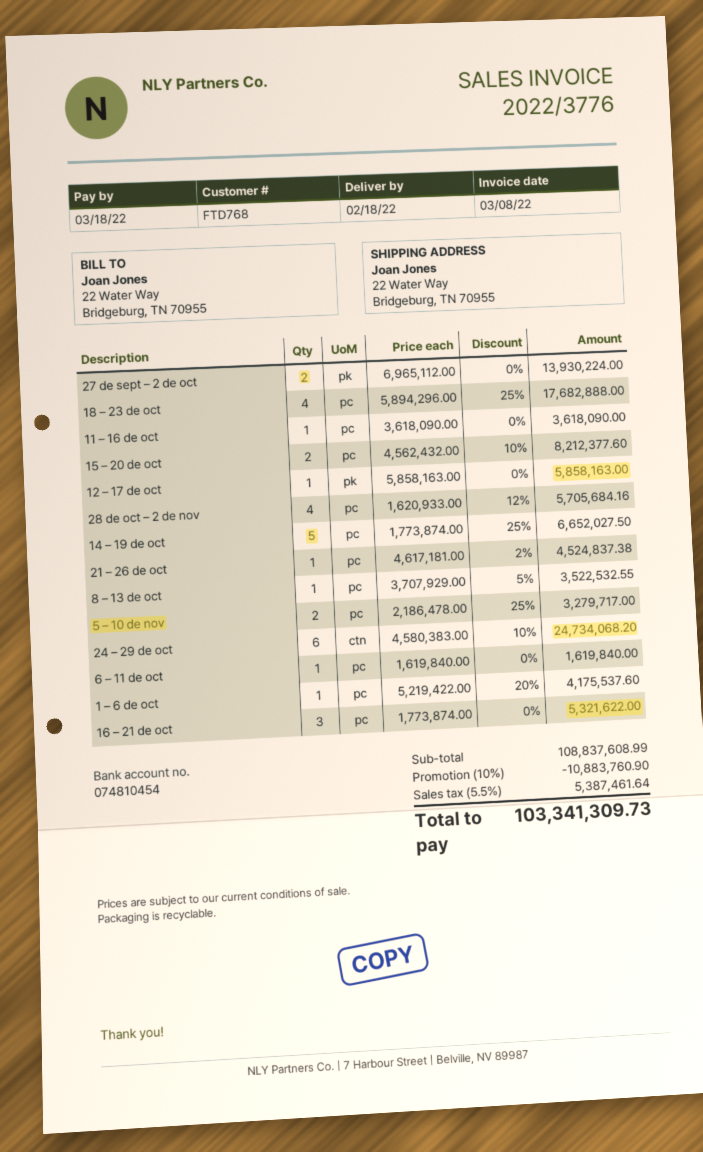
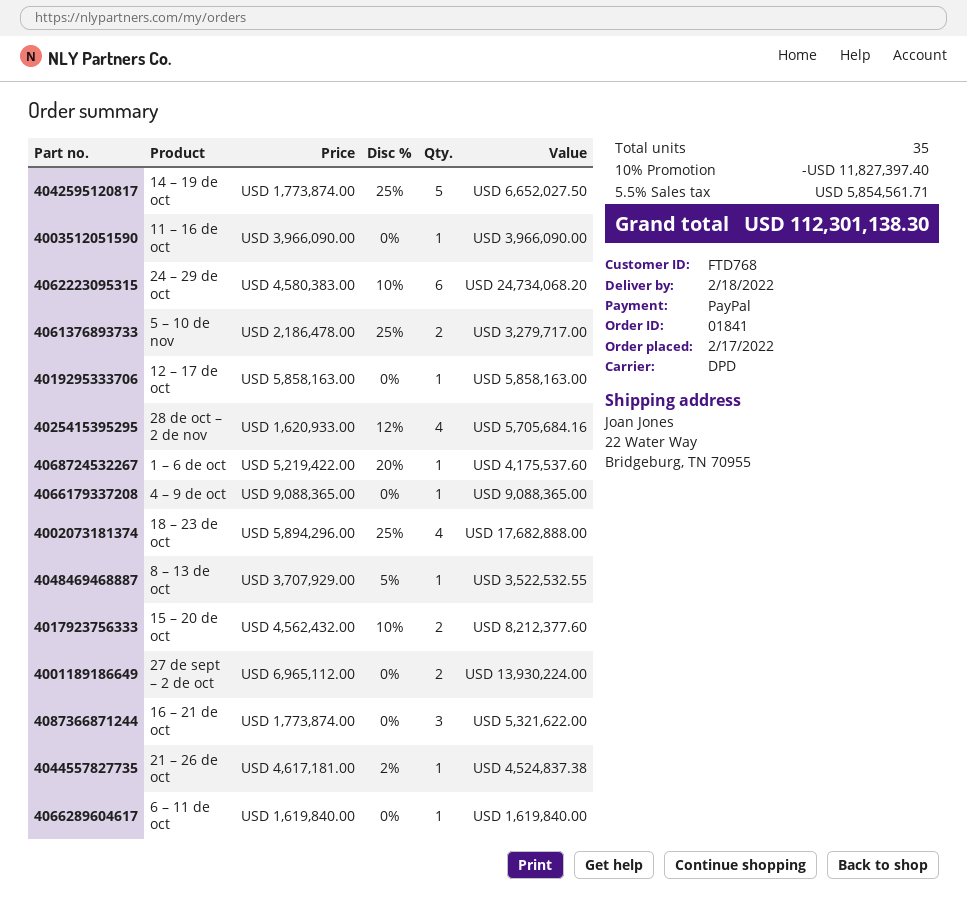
11 – 16 de oct: 1 x 3618090.00 = 3618090.00 -> 1 x 3966090.00 = 3966090.00
4 – 9 de oct: none -> 1 x 9088365.00 = 9088365.00
discount: 10% = 10883760.90 -> 10% = 11827397.40
tax: 5.5% = 5387461.64 -> 5.5% = 5854561.71
total: 103341309.73 -> 112301138.30

